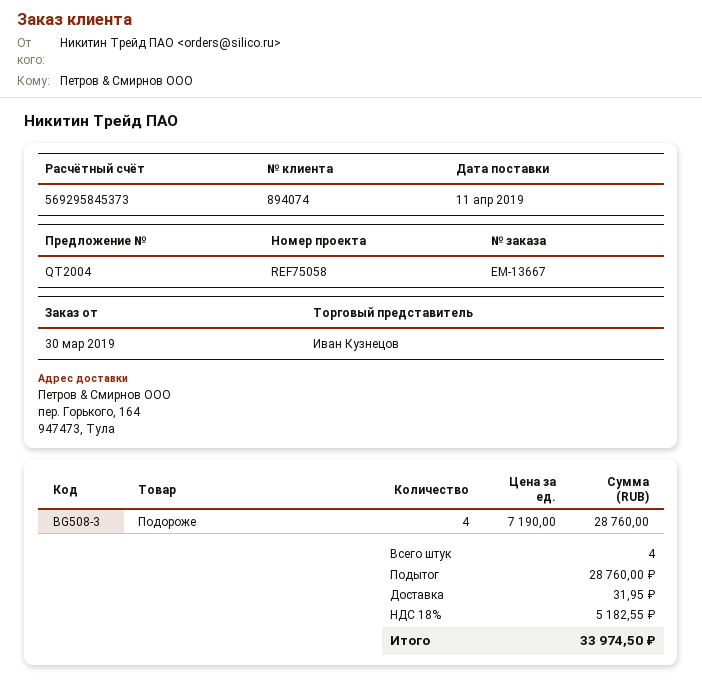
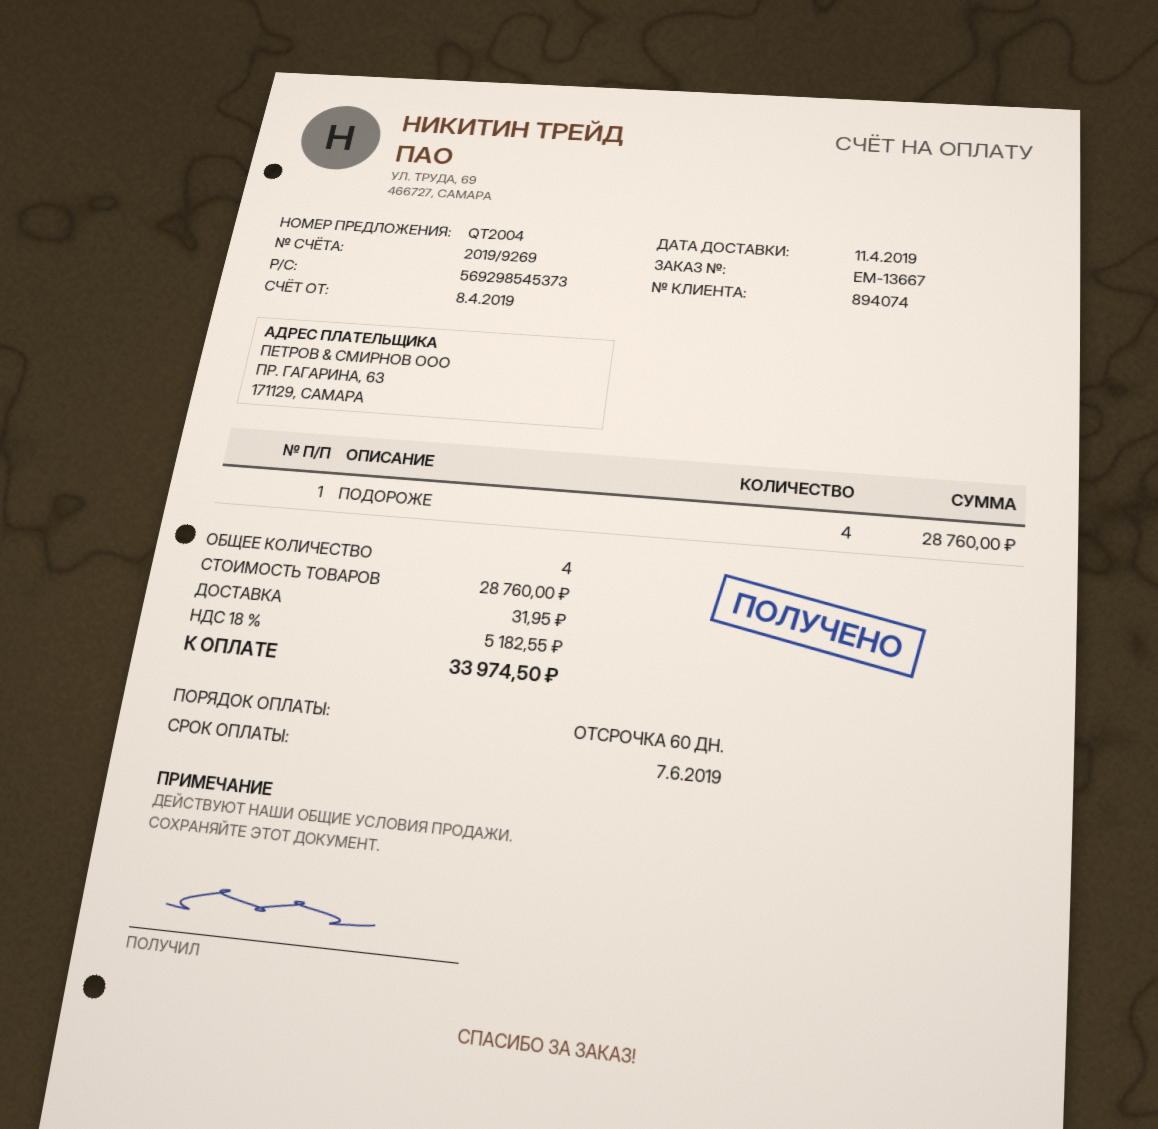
bank account: 569295845373 -> 569298545373

